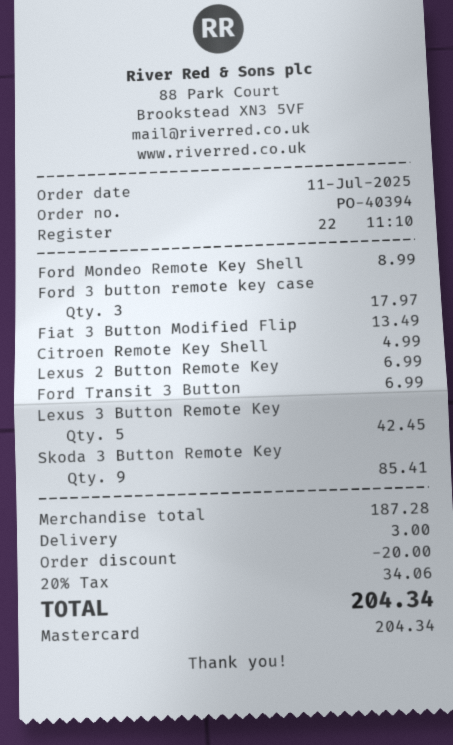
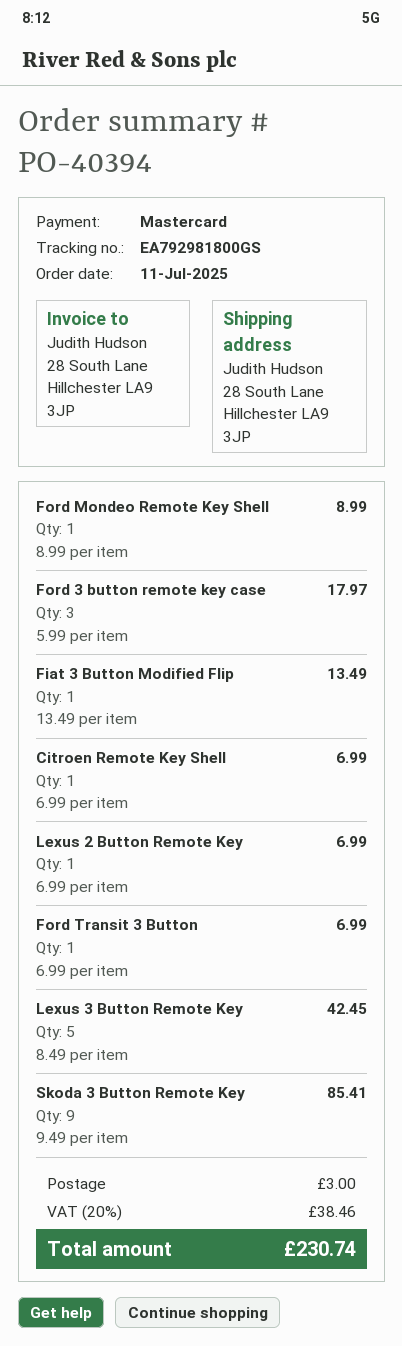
Citroen Remote Key Shell: 1 for 4.99 -> 1 for 6.99
discount: 20.00 -> none
tax: 20% = 34.06 -> 20% = 38.46
total: 204.34 -> 230.74

